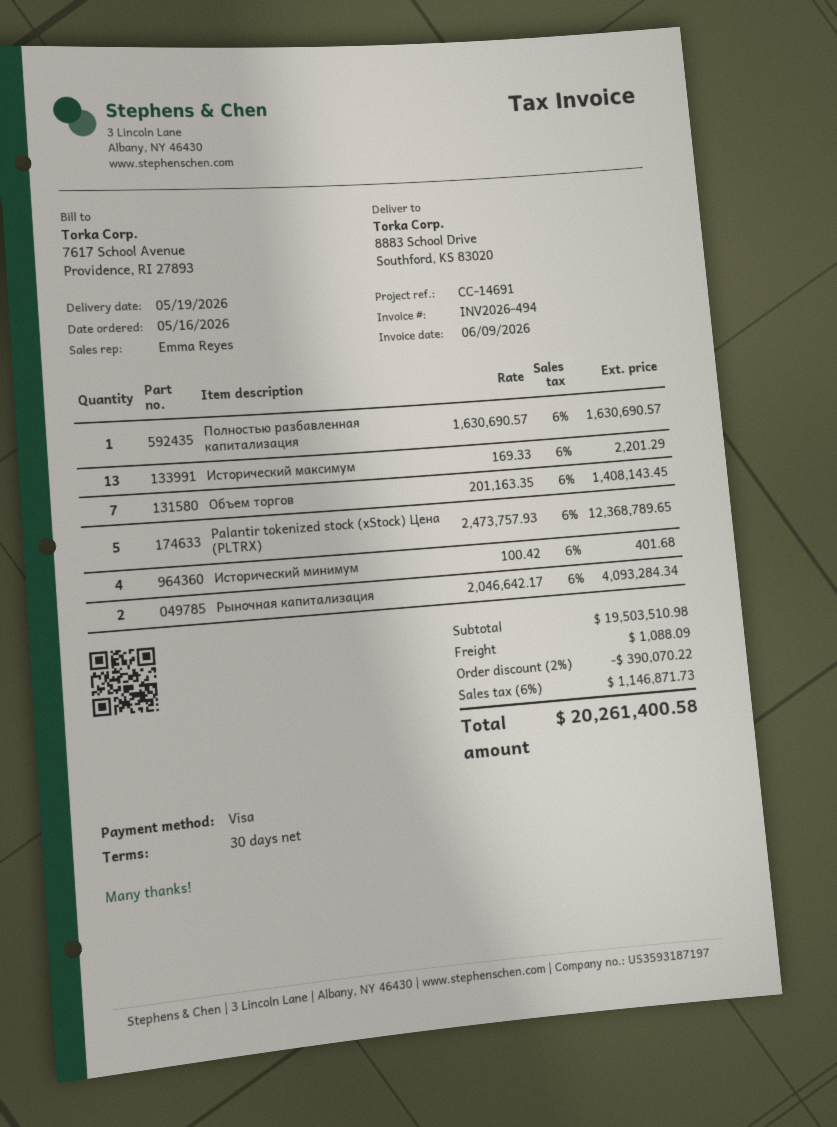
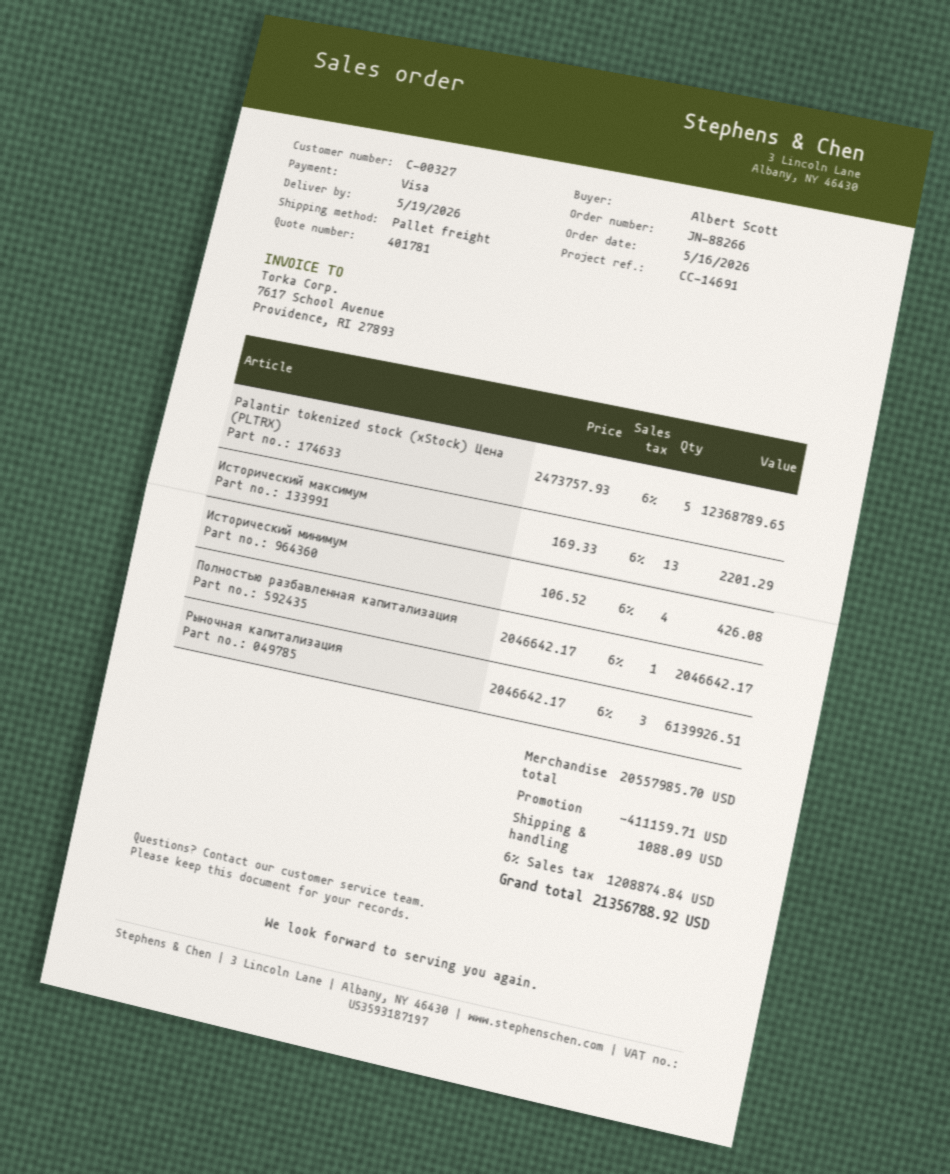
Полностью разбавленная капитализация: 1 x 1630690.57 = 1630690.57 -> 1 x 2046642.17 = 2046642.17
Объем торгов: 7 x 201163.35 = 1408143.45 -> none
Исторический минимум: 4 x 100.42 = 401.68 -> 4 x 106.52 = 426.08
Рыночная капитализация: 2 x 2046642.17 = 4093284.34 -> 3 x 2046642.17 = 6139926.51
subtotal: 19503510.98 -> 20557985.70
discount: 390070.22 -> 411159.71
tax: 6% = 1146871.73 -> 6% = 1208874.84
total: 20261400.58 -> 21356788.92

